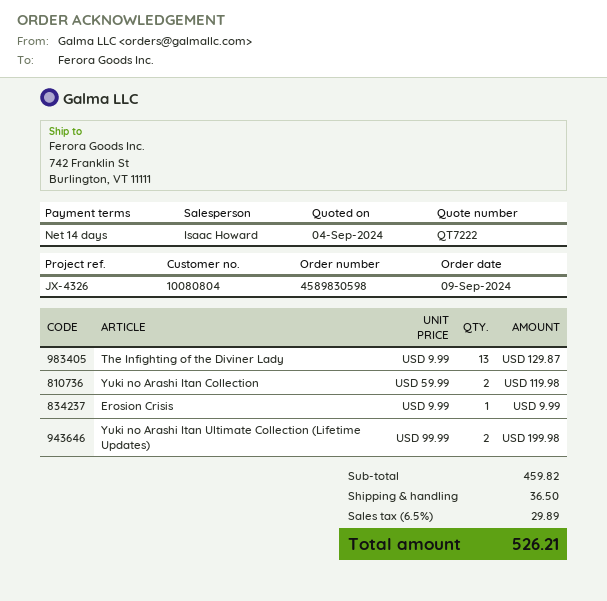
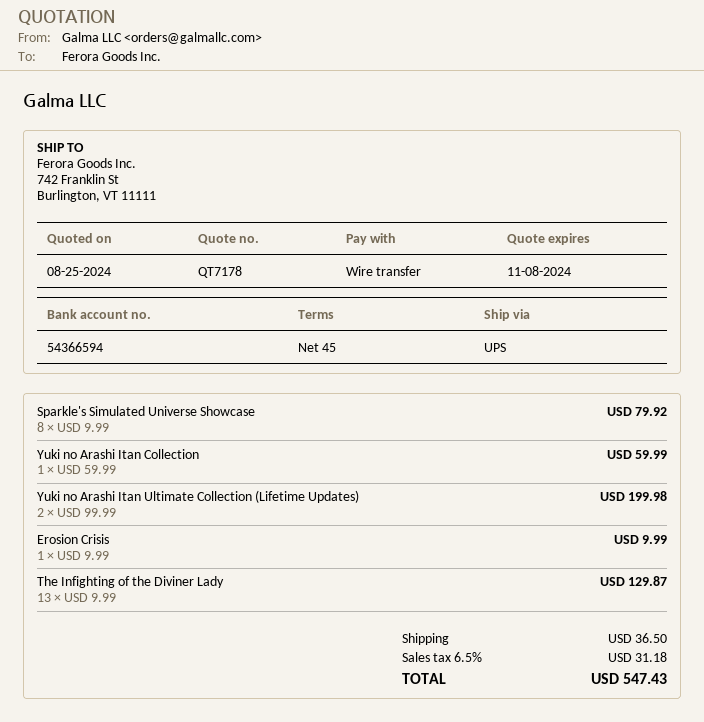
quote number: QT7222 -> QT7178
quote date: 2024-09-04 -> 2024-08-25
payment terms: 14 days -> 45 days
Yuki no Arashi Itan Collection: 2 x 59.99 = 119.98 -> 1 x 59.99 = 59.99
Sparkle's Simulated Universe Showcase: none -> 8 x 9.99 = 79.92
tax: 6.5% = 29.89 -> 6.5% = 31.18
total: 526.21 -> 547.43

